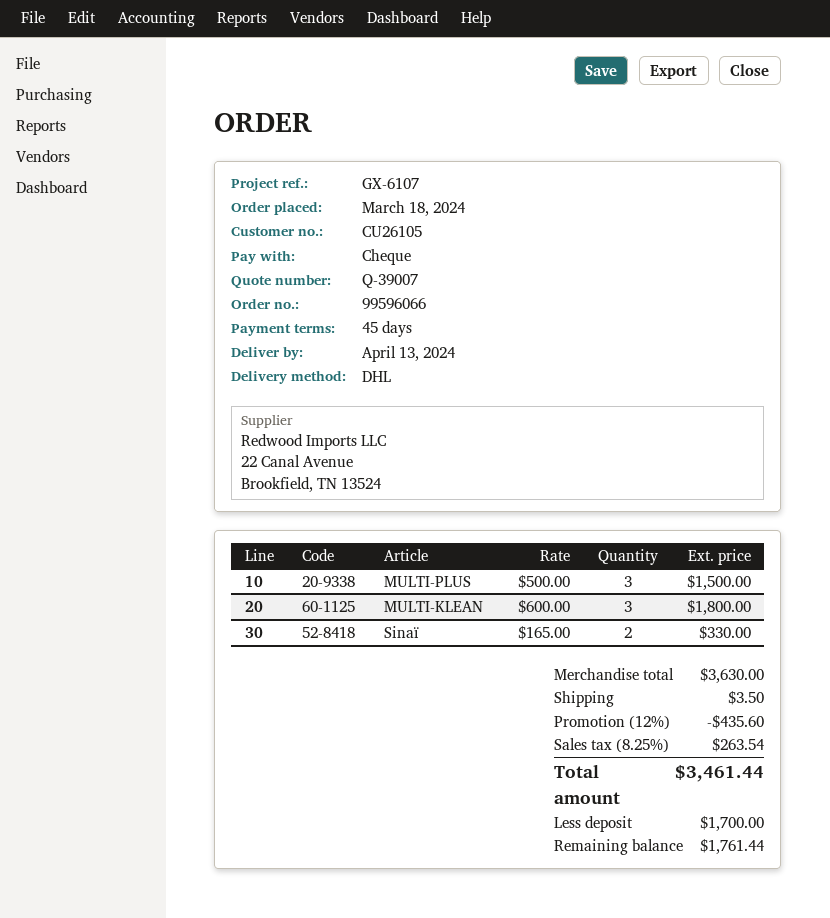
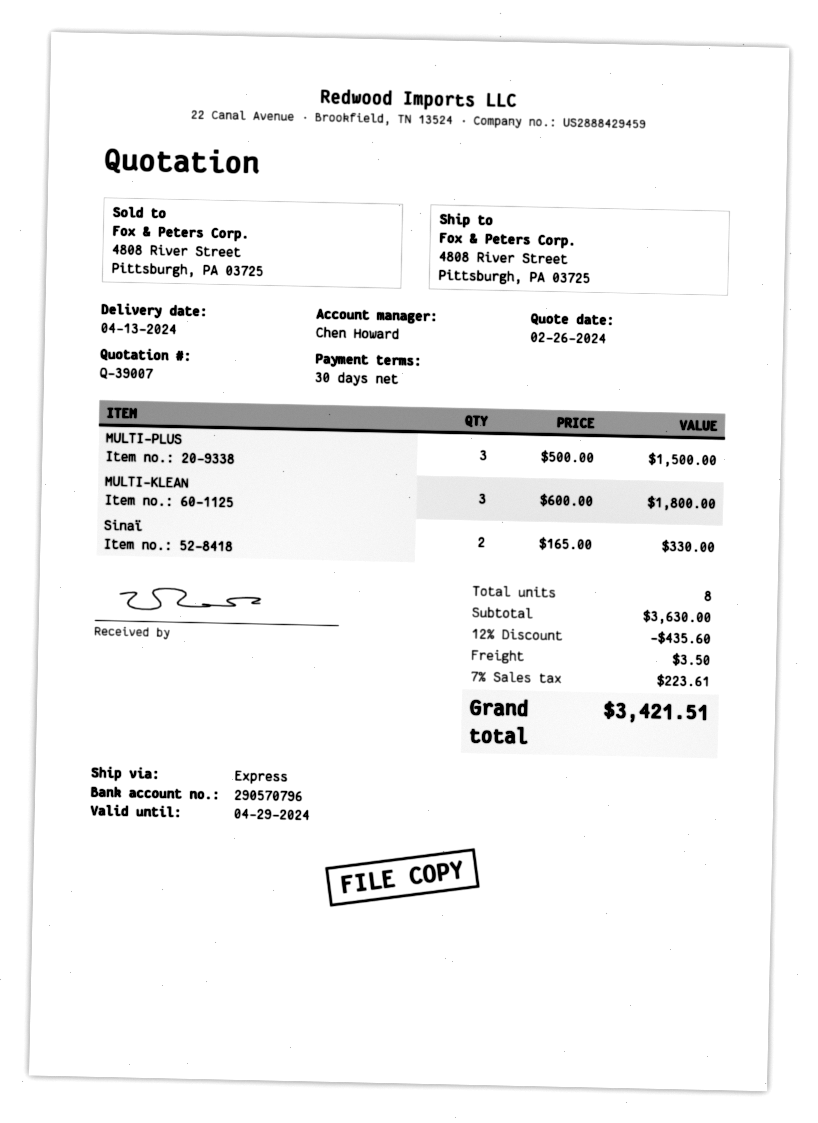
payment terms: 45 days -> 30 days
shipping method: DHL -> express
tax: 8.25% = 263.54 -> 7% = 223.61
total: 3461.44 -> 3421.51

